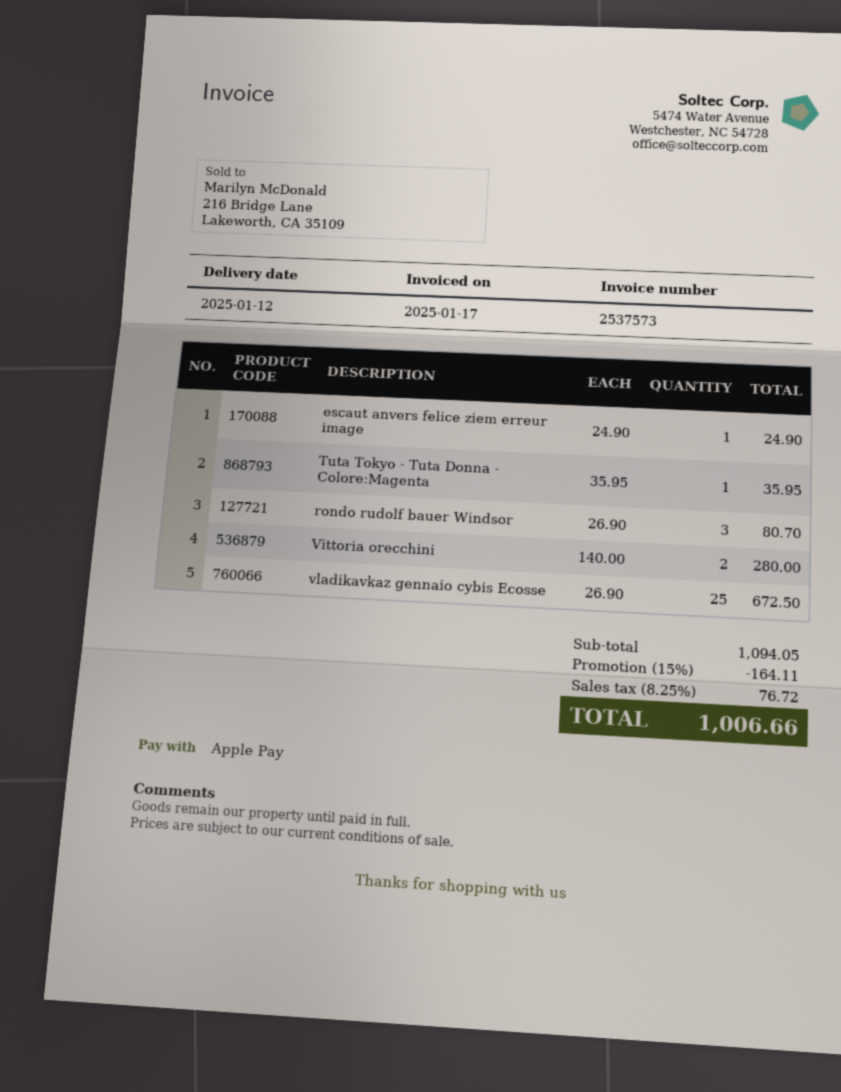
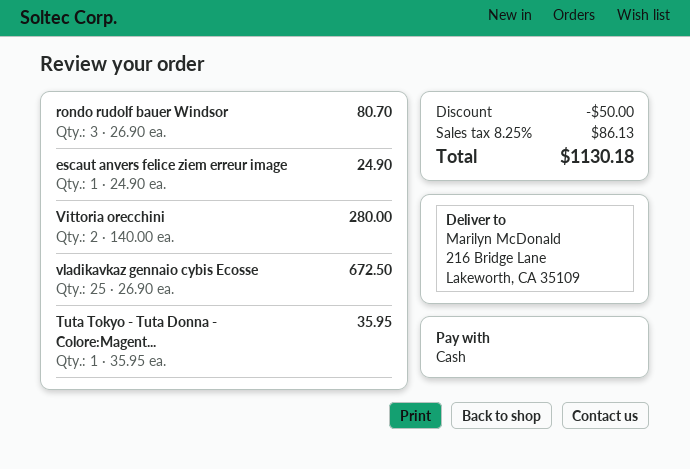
payment method: Apple Pay -> cash
discount: 164.11 -> 50.00
tax: 8.25% = 76.72 -> 8.25% = 86.13
total: 1006.66 -> 1130.18

